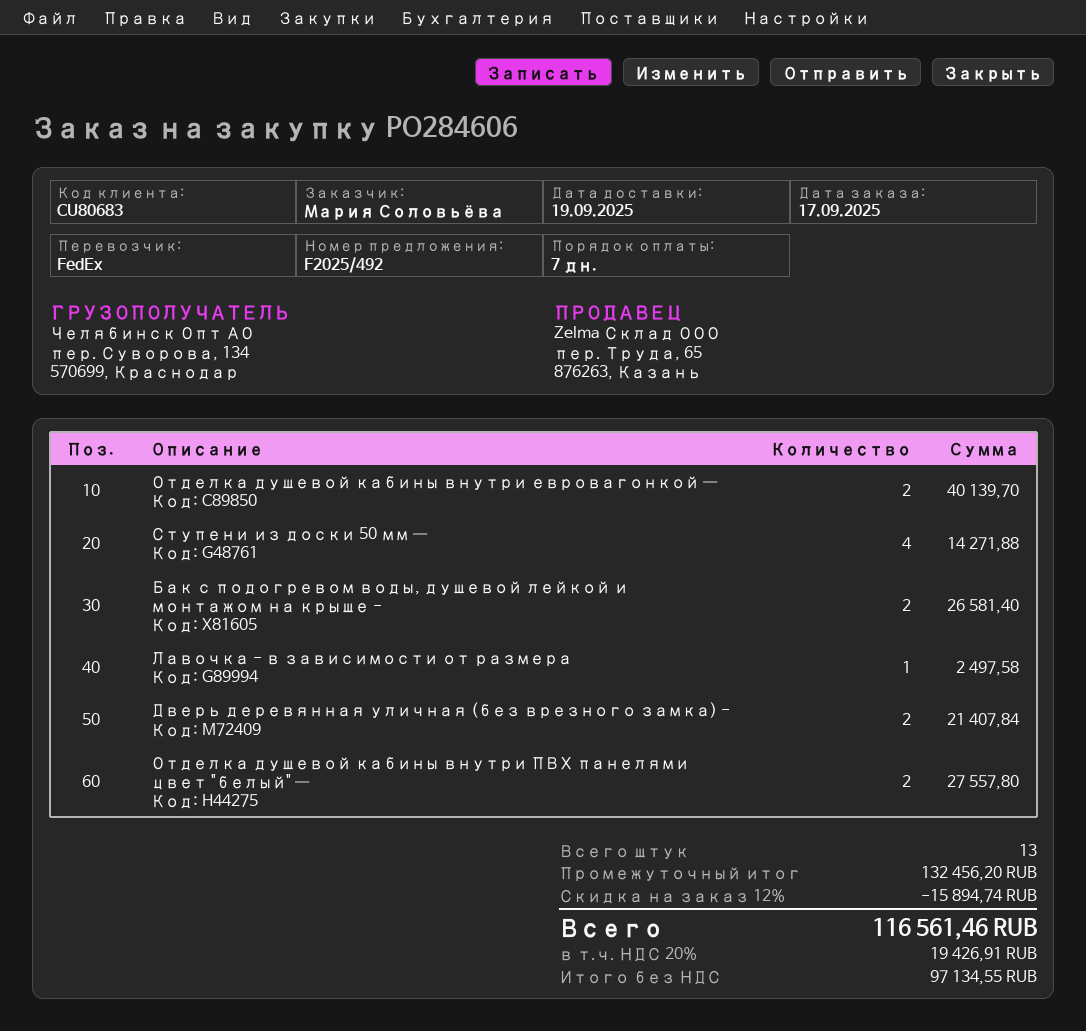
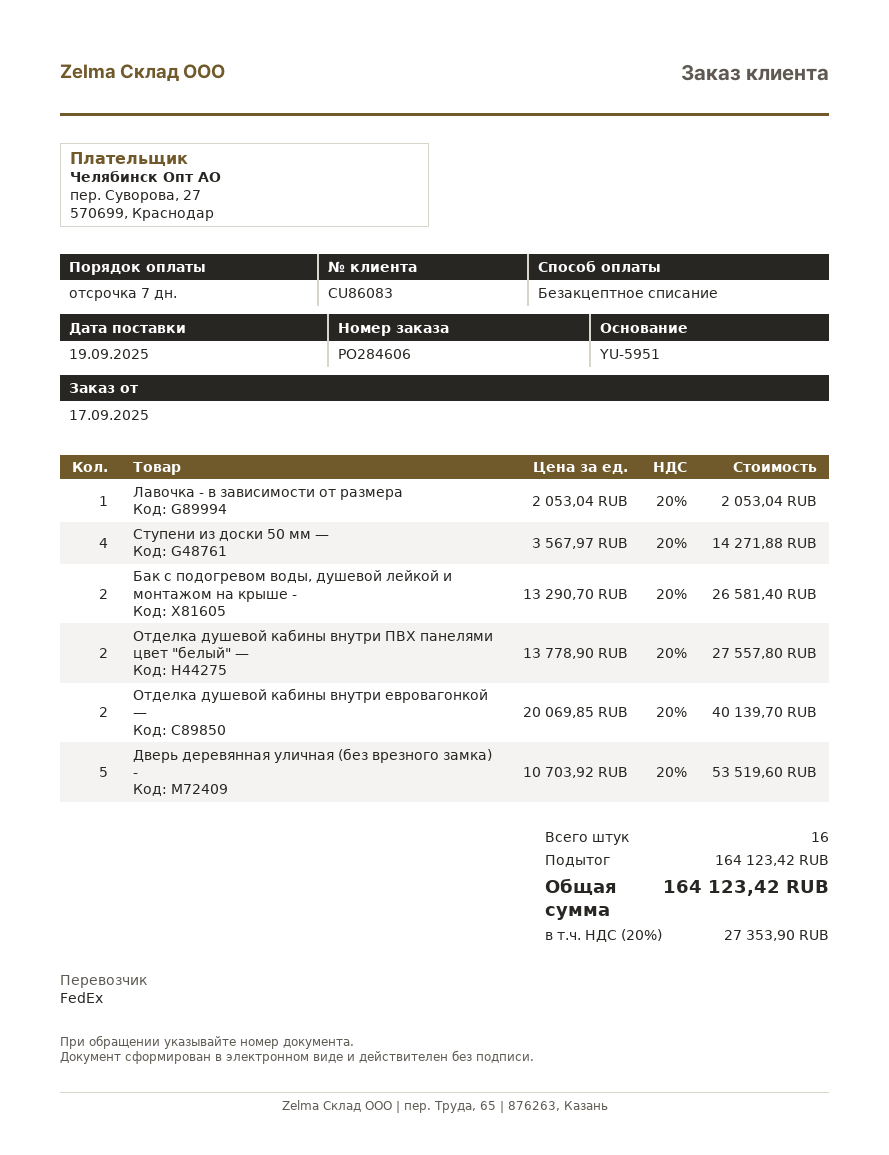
customer number: CU80683 -> CU86083
Лавочка - в зависимости от размера: 1 for 2497.58 -> 1 for 2053.04
Дверь деревянная уличная (без врезного замка) -: 2 for 21407.84 -> 5 for 53519.60
total quantity: 13 -> 16
subtotal: 132456.20 -> 164123.42
discount: 12% = 15894.74 -> none
tax: 20% = 19426.91 -> 20% = 27353.90
total: 116561.46 -> 164123.42

